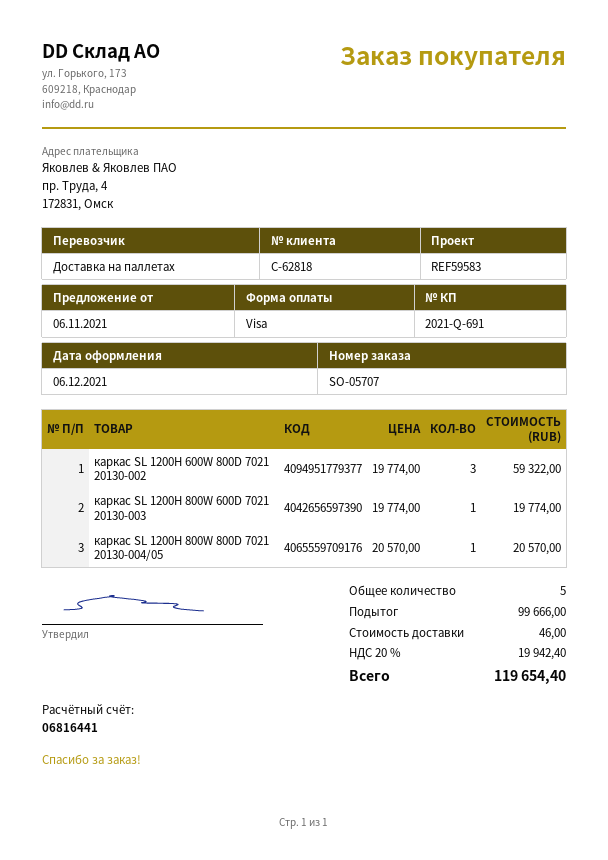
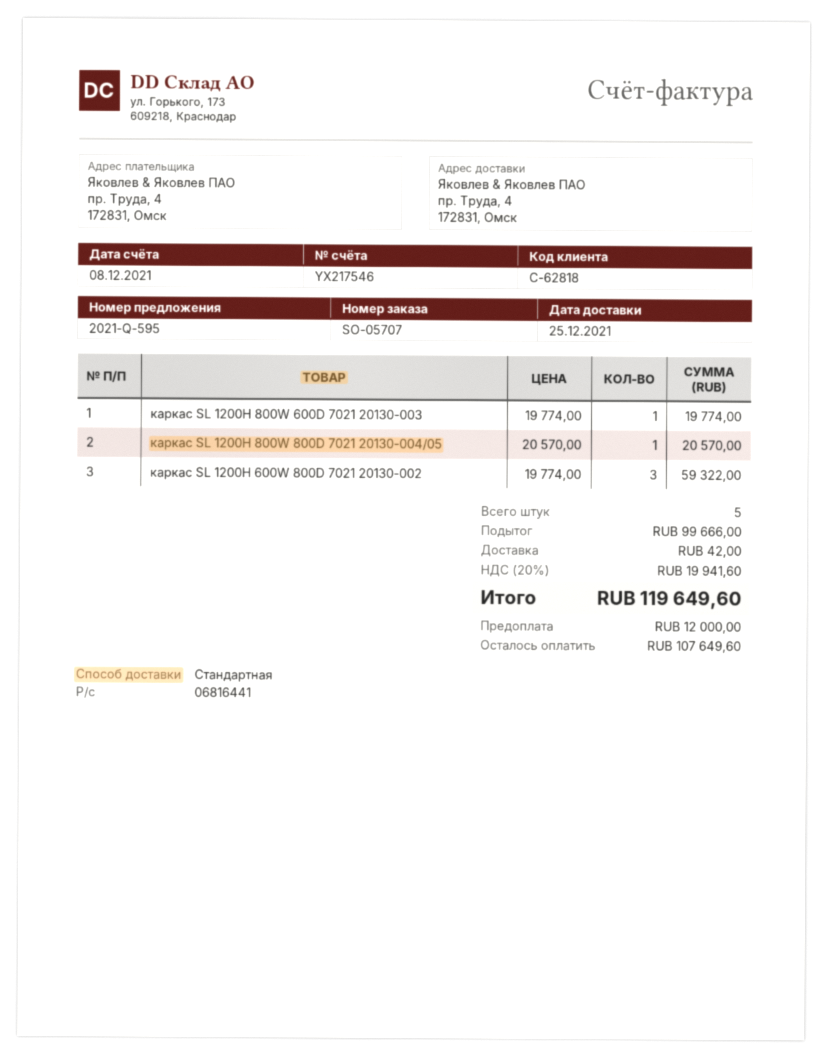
quote number: 2021-Q-691 -> 2021-Q-595
shipping method: pallet freight -> standard
shipping: 46.00 -> 42.00
tax: 20% = 19942.40 -> 20% = 19941.60
total: 119654.40 -> 119649.60

